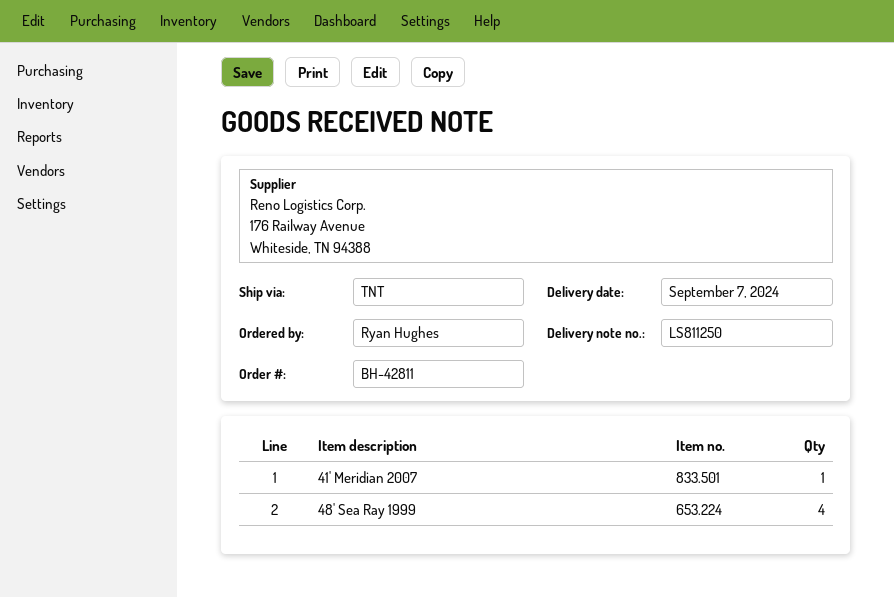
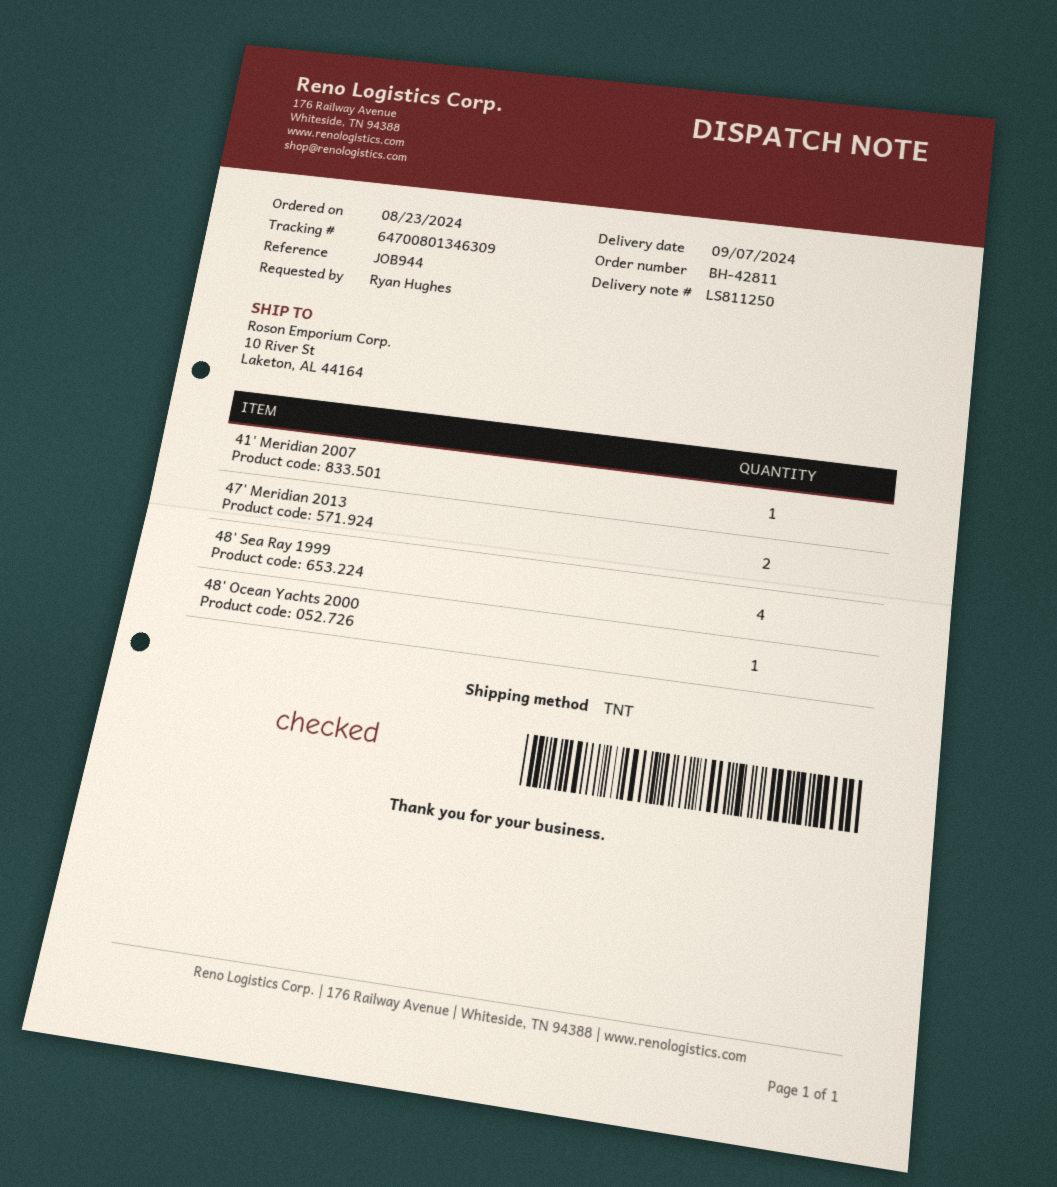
47' Meridian 2013: none -> 2
48' Ocean Yachts 2000: none -> 1

